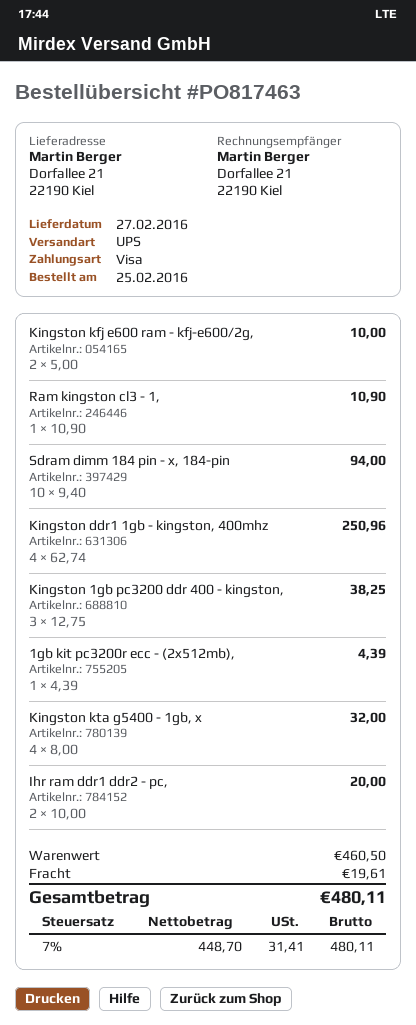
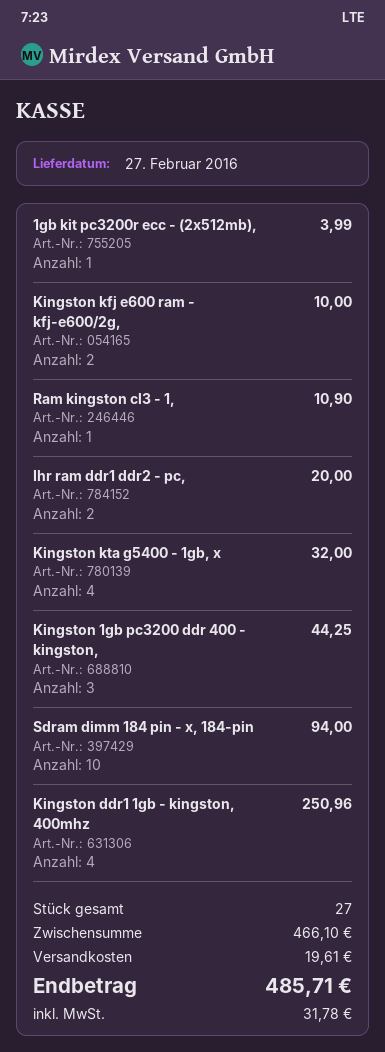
Kingston 1gb pc3200 ddr 400 - kingston,: 3 for 38.25 -> 3 for 44.25
1gb kit pc3200r ecc - (2x512mb),: 1 for 4.39 -> 1 for 3.99
subtotal: 460.50 -> 466.10
tax: 31.41 -> 31.78
total: 480.11 -> 485.71

